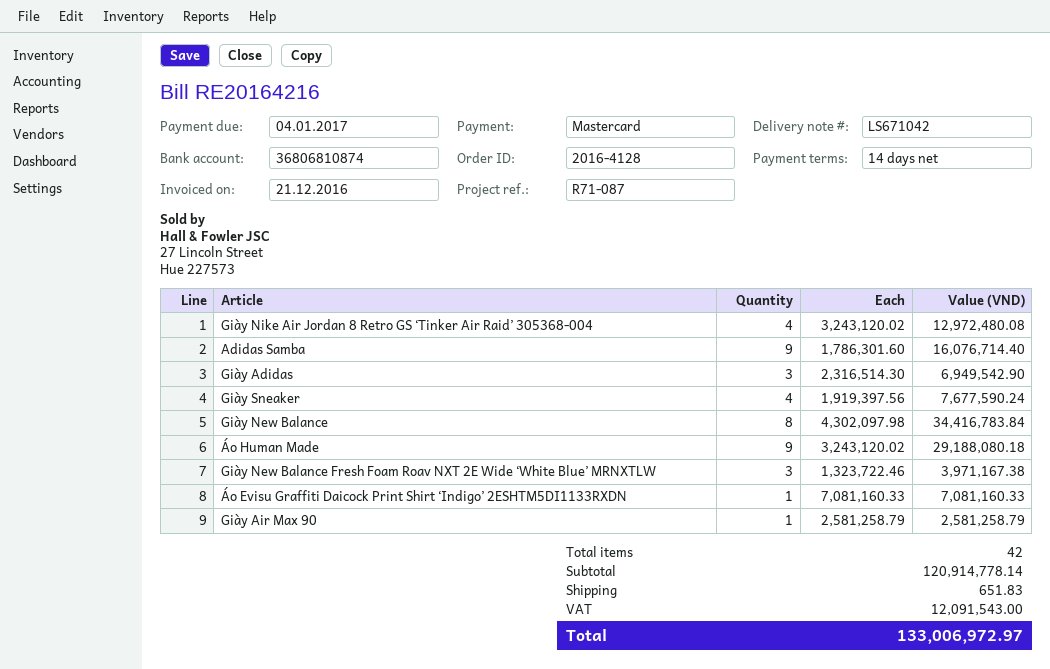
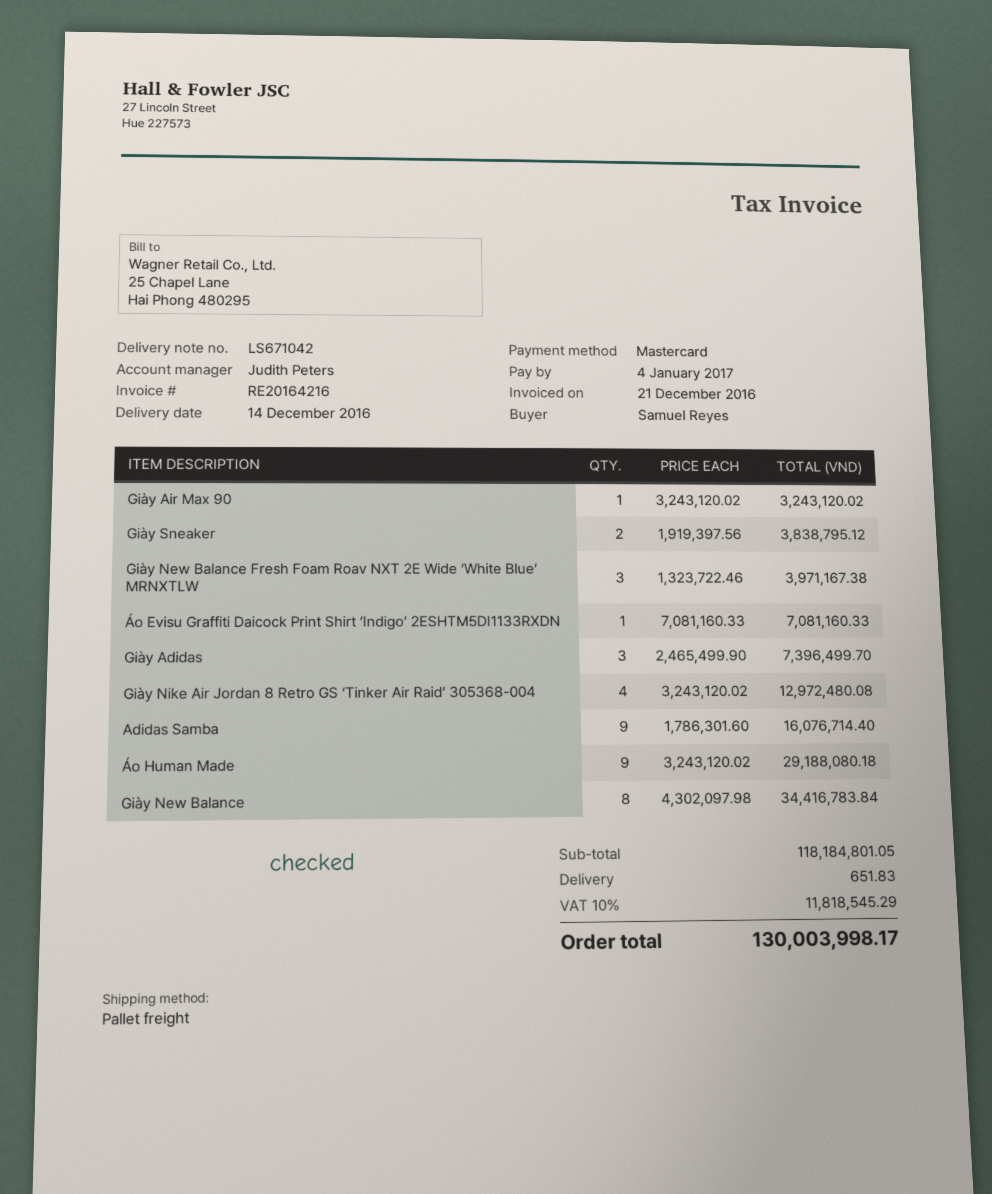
Giày Adidas: 3 x 2316514.30 = 6949542.90 -> 3 x 2465499.90 = 7396499.70
Giày Sneaker: 4 x 1919397.56 = 7677590.24 -> 2 x 1919397.56 = 3838795.12
Giày Air Max 90: 1 x 2581258.79 = 2581258.79 -> 1 x 3243120.02 = 3243120.02
subtotal: 120914778.14 -> 118184801.05
tax: 12091543.00 -> 11818545.29
total: 133006972.97 -> 130003998.17

